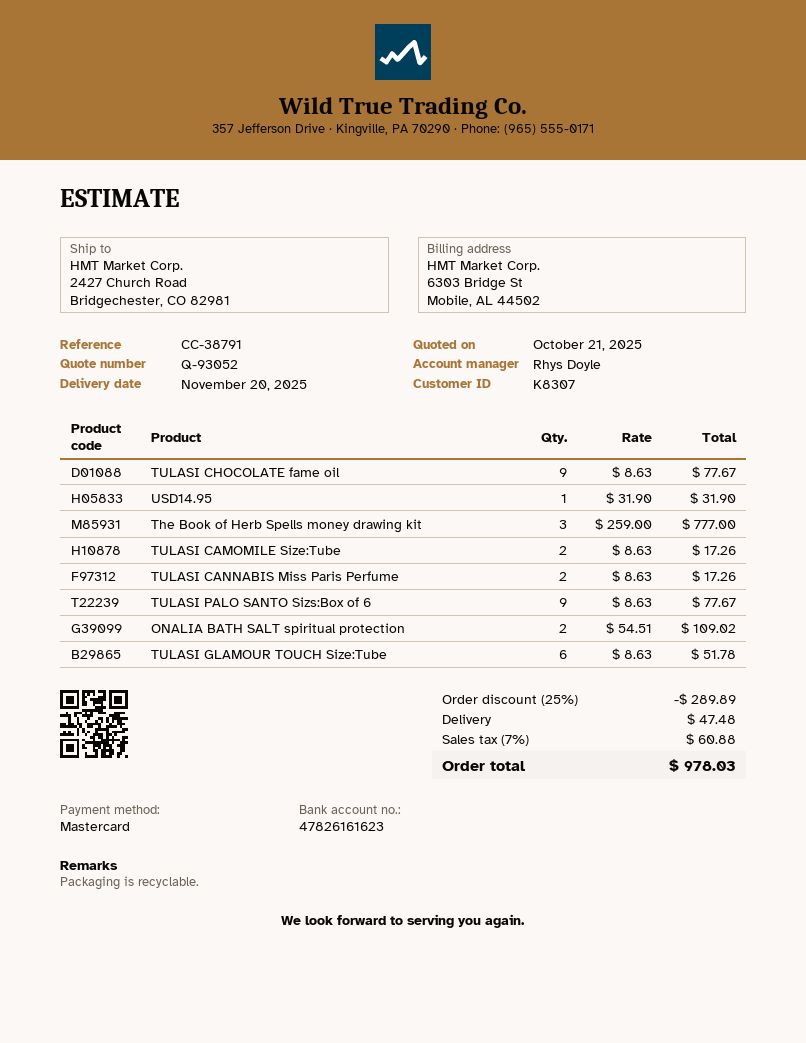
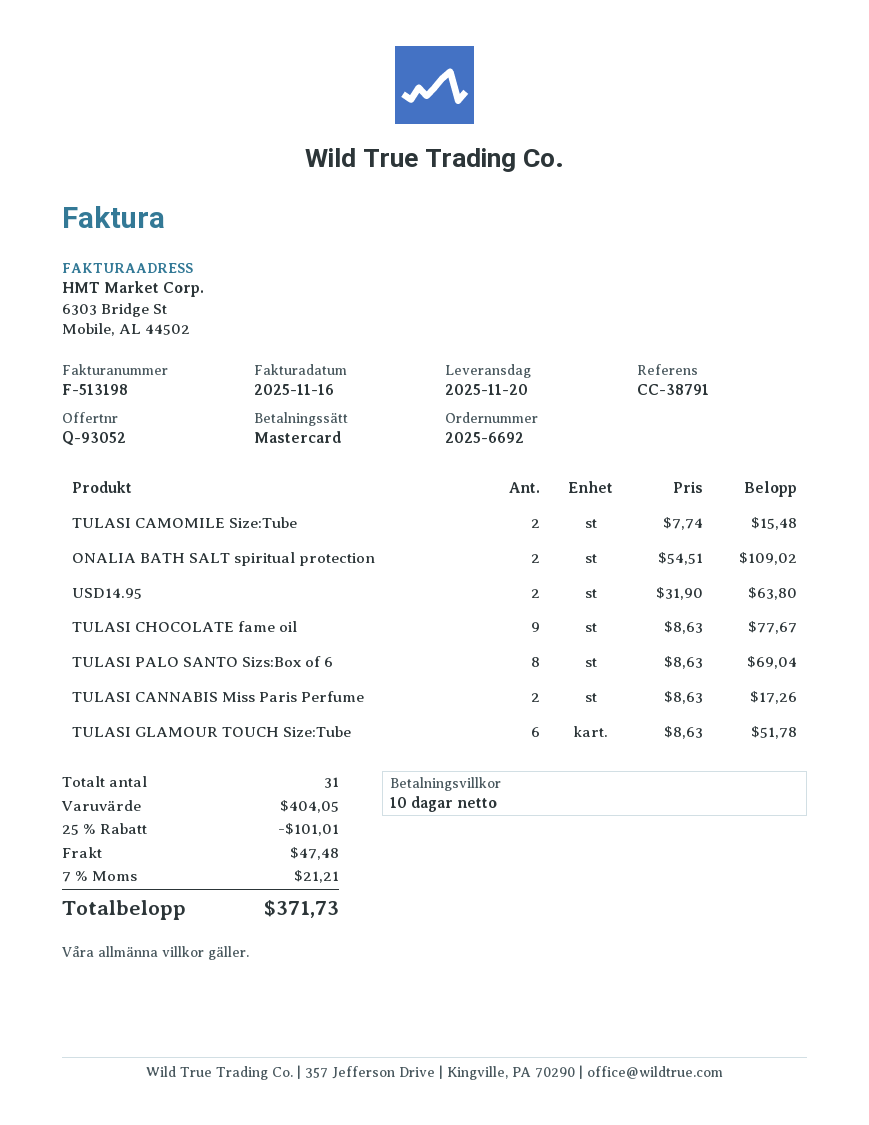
USD14.95: 1 x 31.90 = 31.90 -> 2 x 31.90 = 63.80
The Book of Herb Spells money drawing kit: 3 x 259.00 = 777.00 -> none
TULASI CAMOMILE Size:Tube: 2 x 8.63 = 17.26 -> 2 x 7.74 = 15.48
TULASI PALO SANTO Sizs:Box of 6: 9 x 8.63 = 77.67 -> 8 x 8.63 = 69.04
discount: 25% = 289.89 -> 25% = 101.01
tax: 7% = 60.88 -> 7% = 21.21
total: 978.03 -> 371.73

